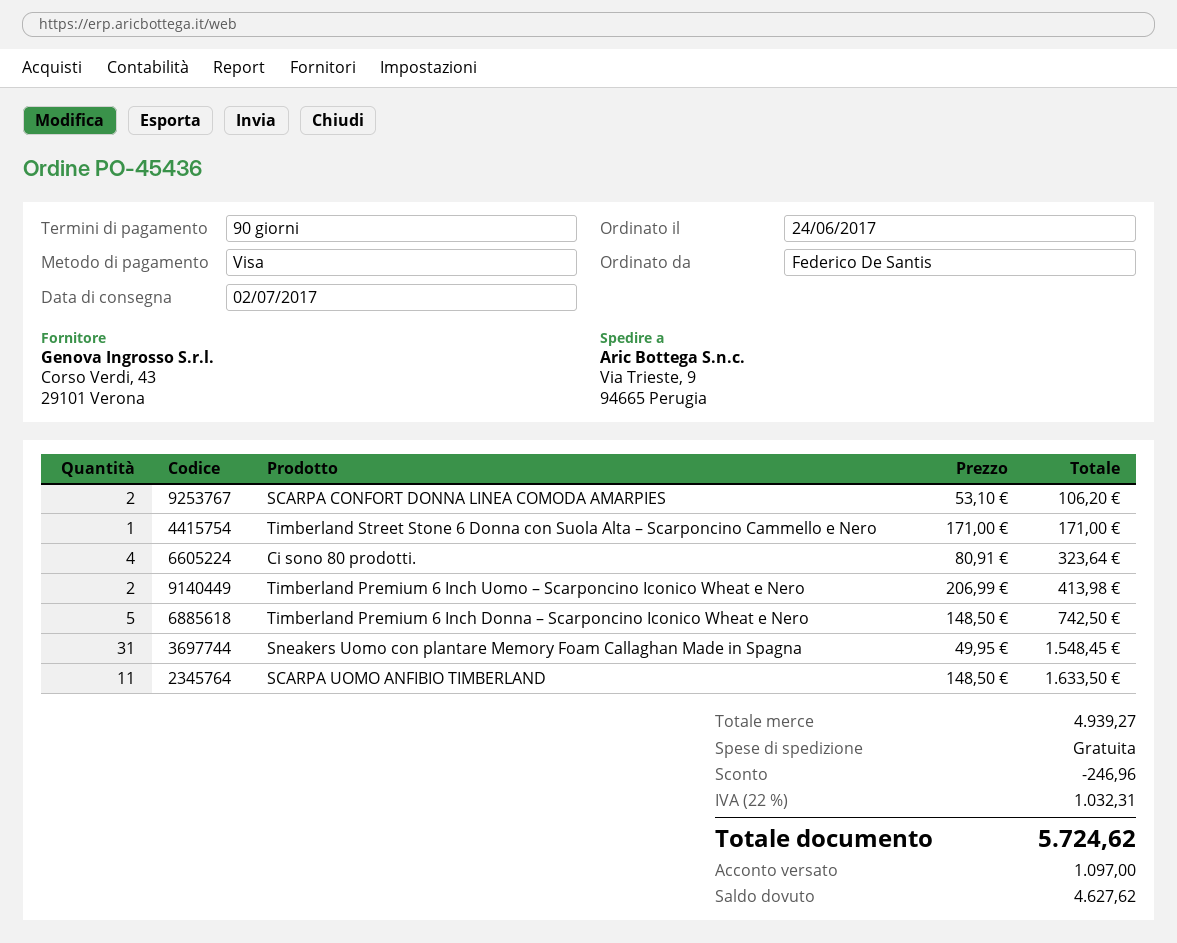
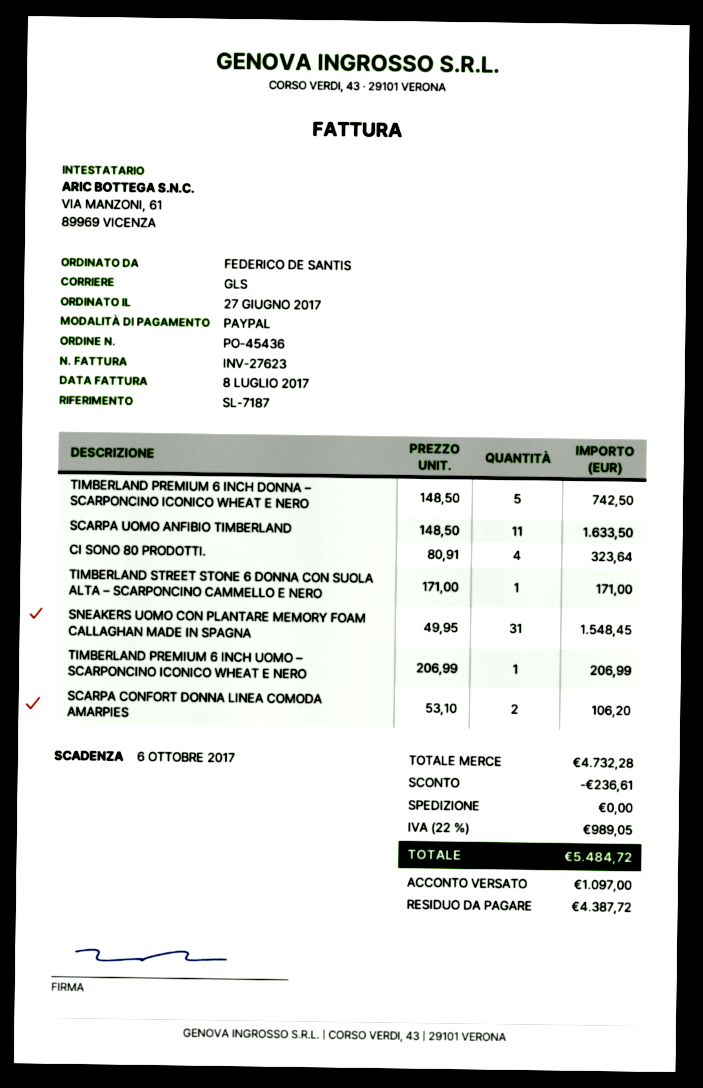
order date: 2017-06-24 -> 2017-06-27
payment method: Visa -> PayPal
Timberland Premium 6 Inch Uomo – Scarponcino Iconico Wheat e Nero: 2 x 206.99 = 413.98 -> 1 x 206.99 = 206.99
subtotal: 4939.27 -> 4732.28
discount: 246.96 -> 236.61
tax: 22% = 1032.31 -> 22% = 989.05
total: 5724.62 -> 5484.72
balance: 4627.62 -> 4387.72

